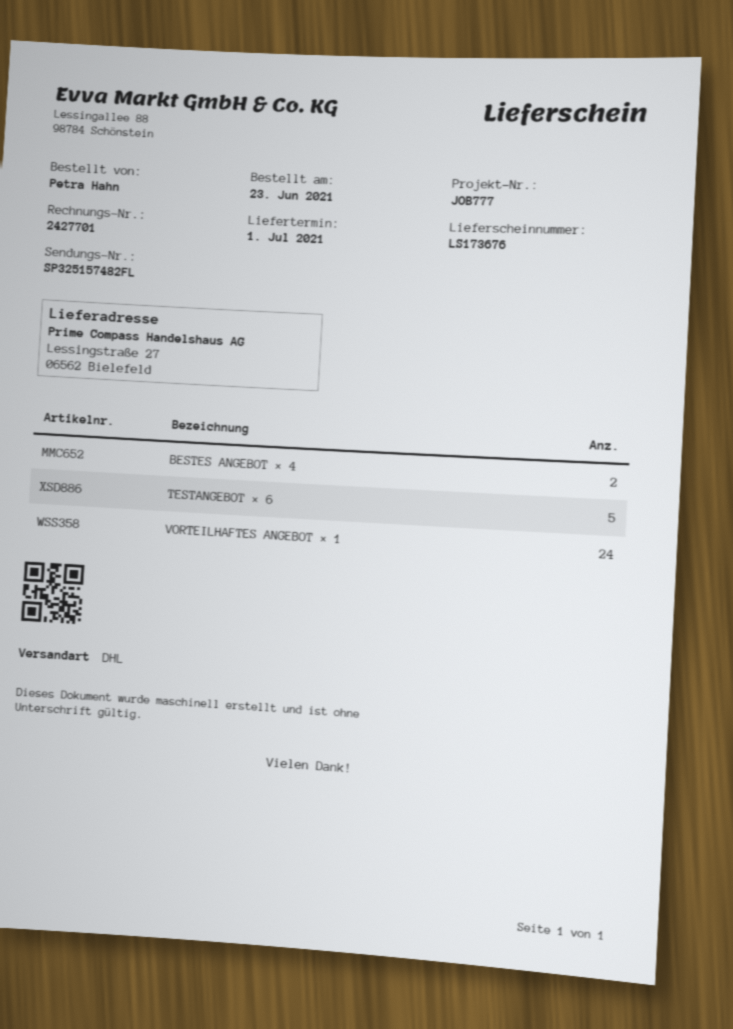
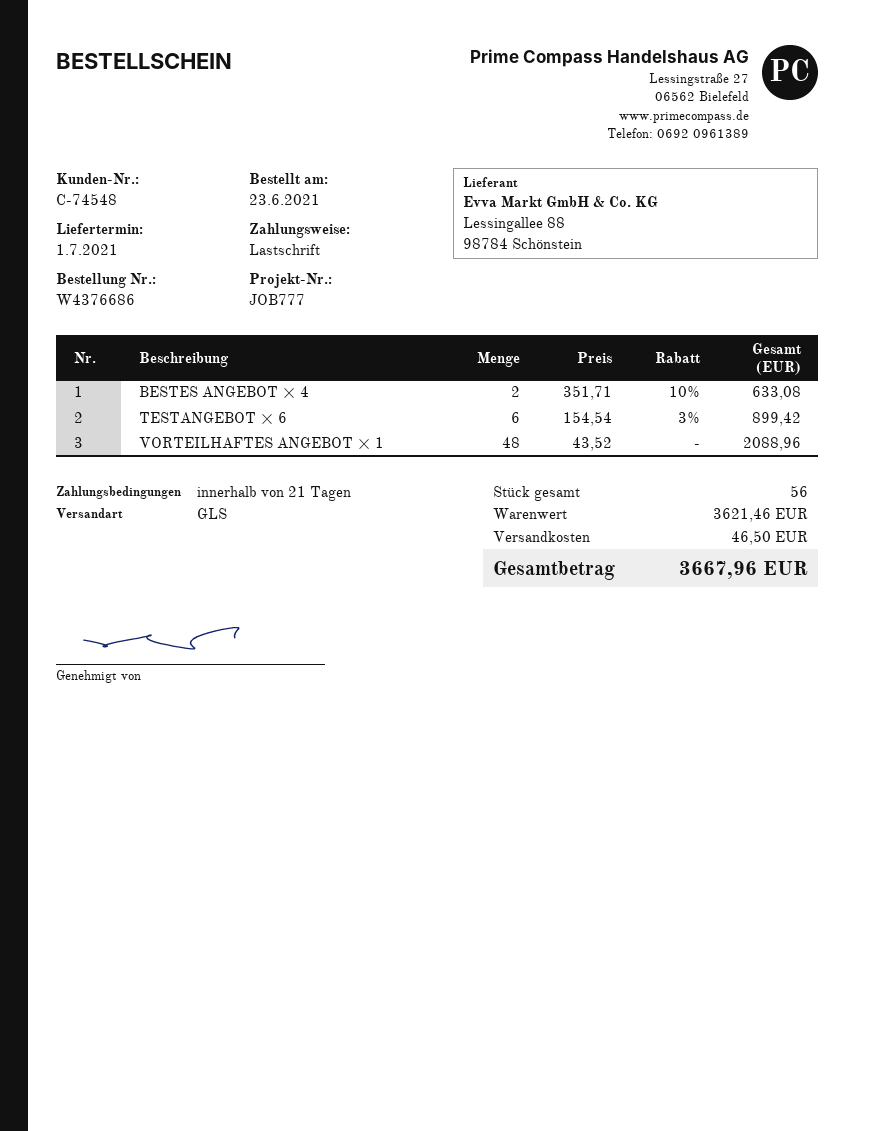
shipping method: DHL -> GLS
TESTANGEBOT × 6: 5 -> 6
VORTEILHAFTES ANGEBOT × 1: 24 -> 48

